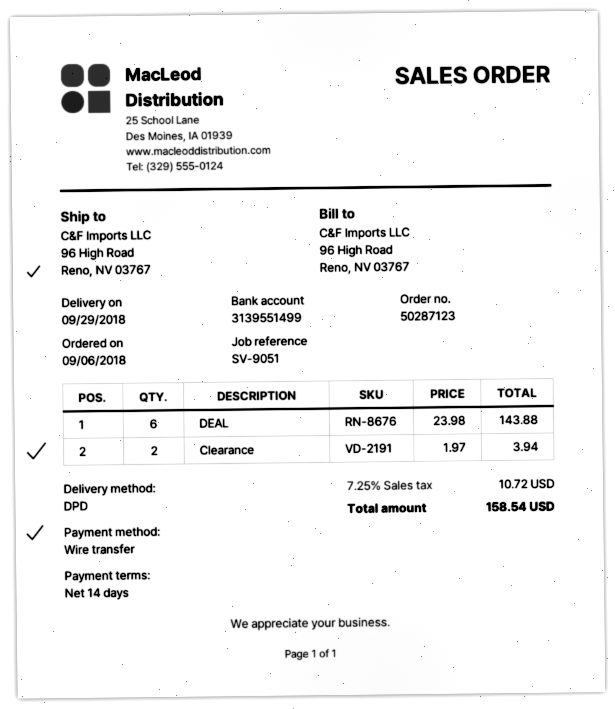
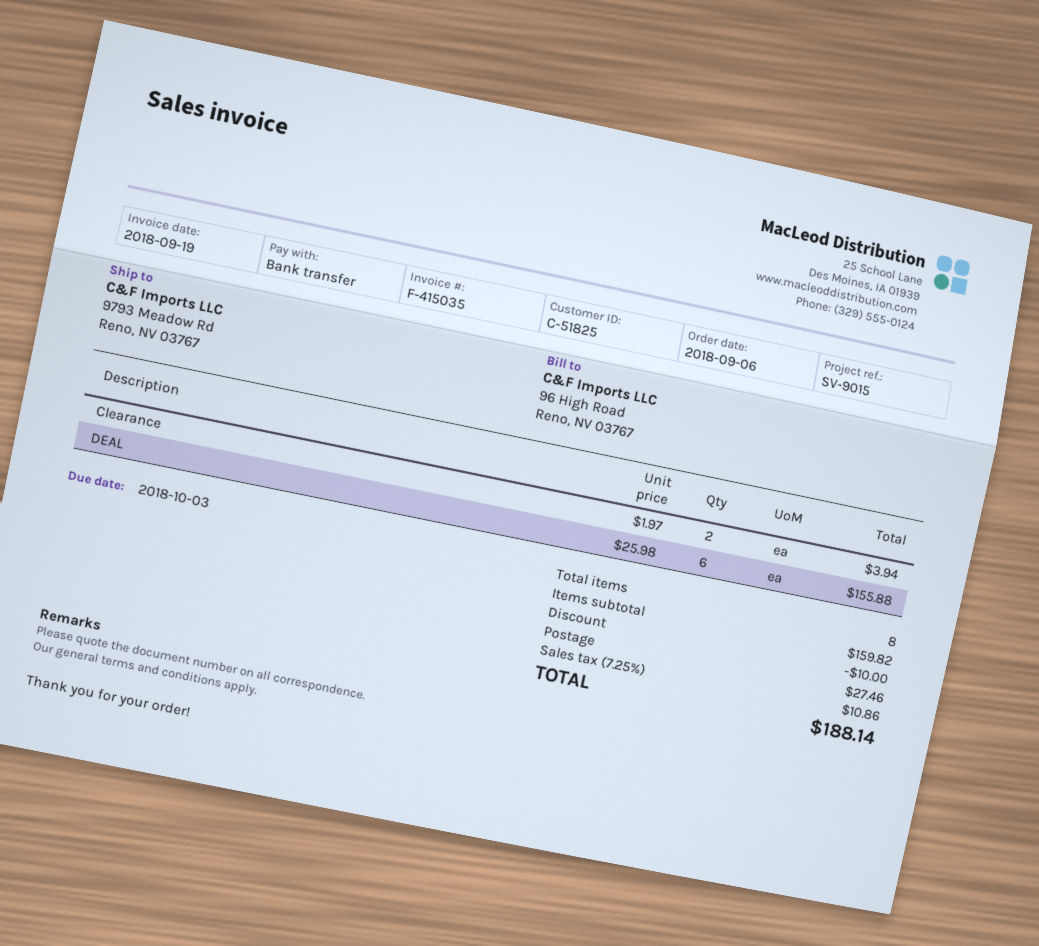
reference: SV-9051 -> SV-9015
ship to: 96 High Road, Reno, NV 03767 -> 9793 Meadow Rd, Reno, NV 03767
DEAL: 6 x 23.98 = 143.88 -> 6 x 25.98 = 155.88
discount: none -> 10.00
shipping: none -> 27.46
tax: 7.25% = 10.72 -> 7.25% = 10.86
total: 158.54 -> 188.14

